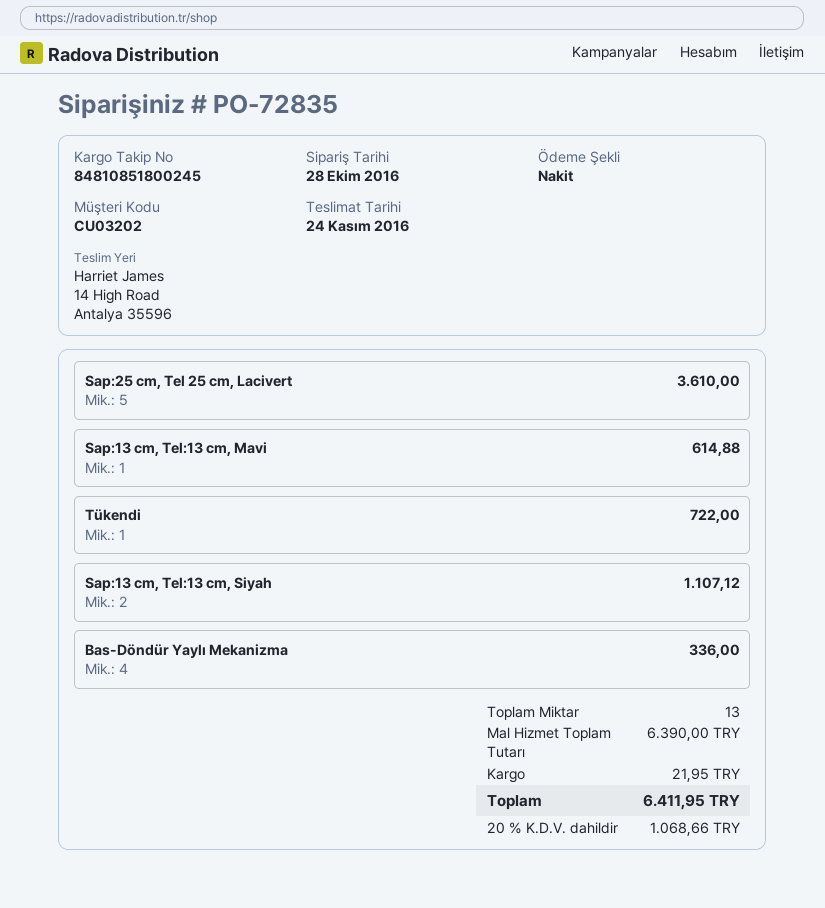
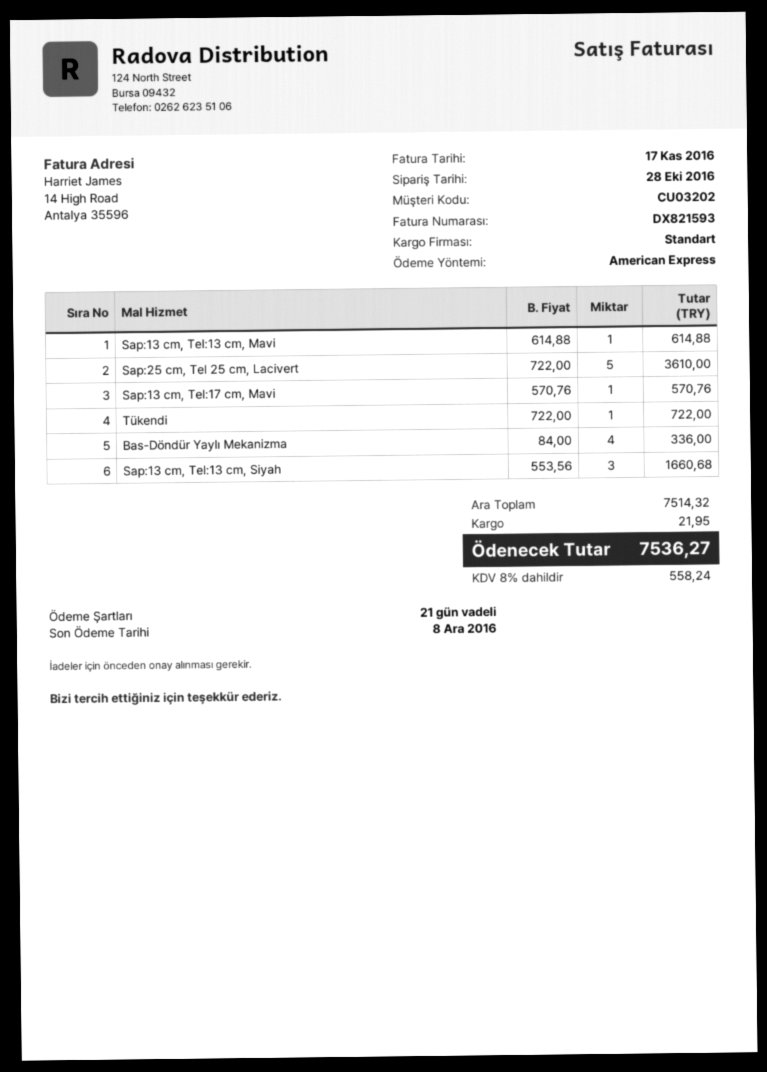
payment method: cash -> American Express
Sap:13 cm, Tel:13 cm, Siyah: 2 for 1107.12 -> 3 for 1660.68
Sap:13 cm, Tel:17 cm, Mavi: none -> 1 for 570.76
subtotal: 6390.00 -> 7514.32
tax: 20% = 1068.66 -> 8% = 558.24
total: 6411.95 -> 7536.27

